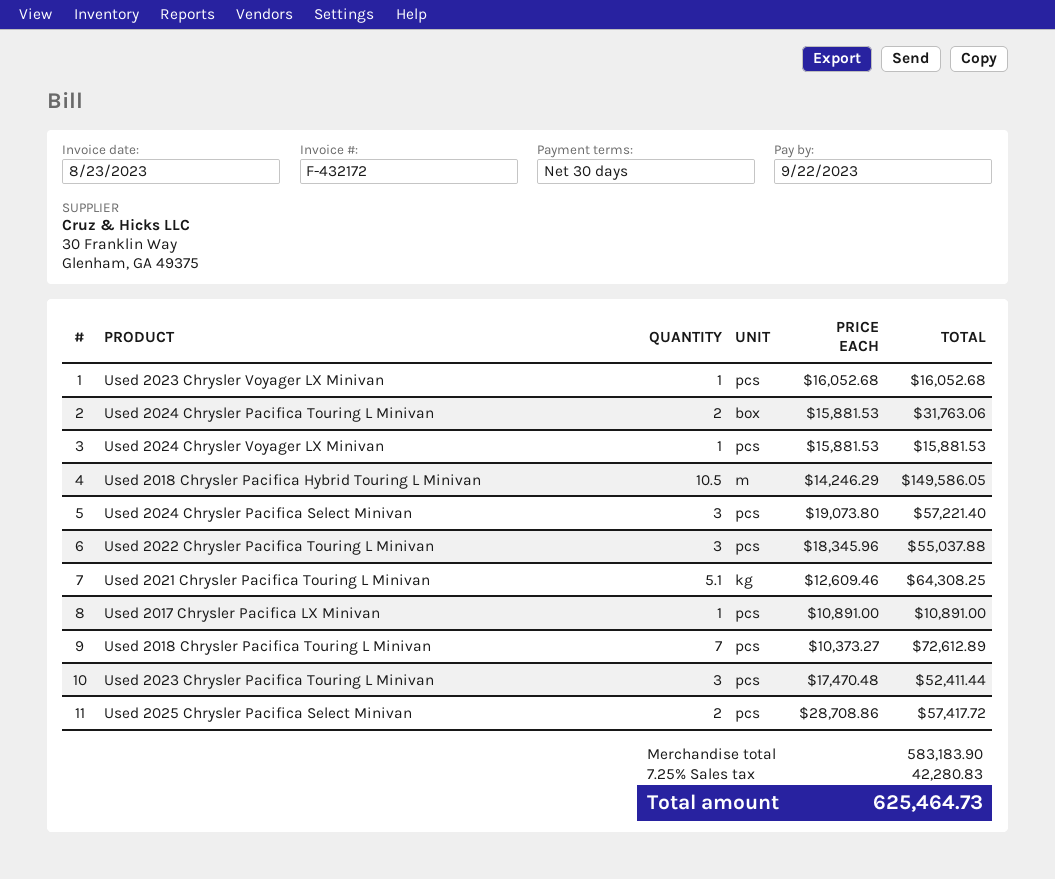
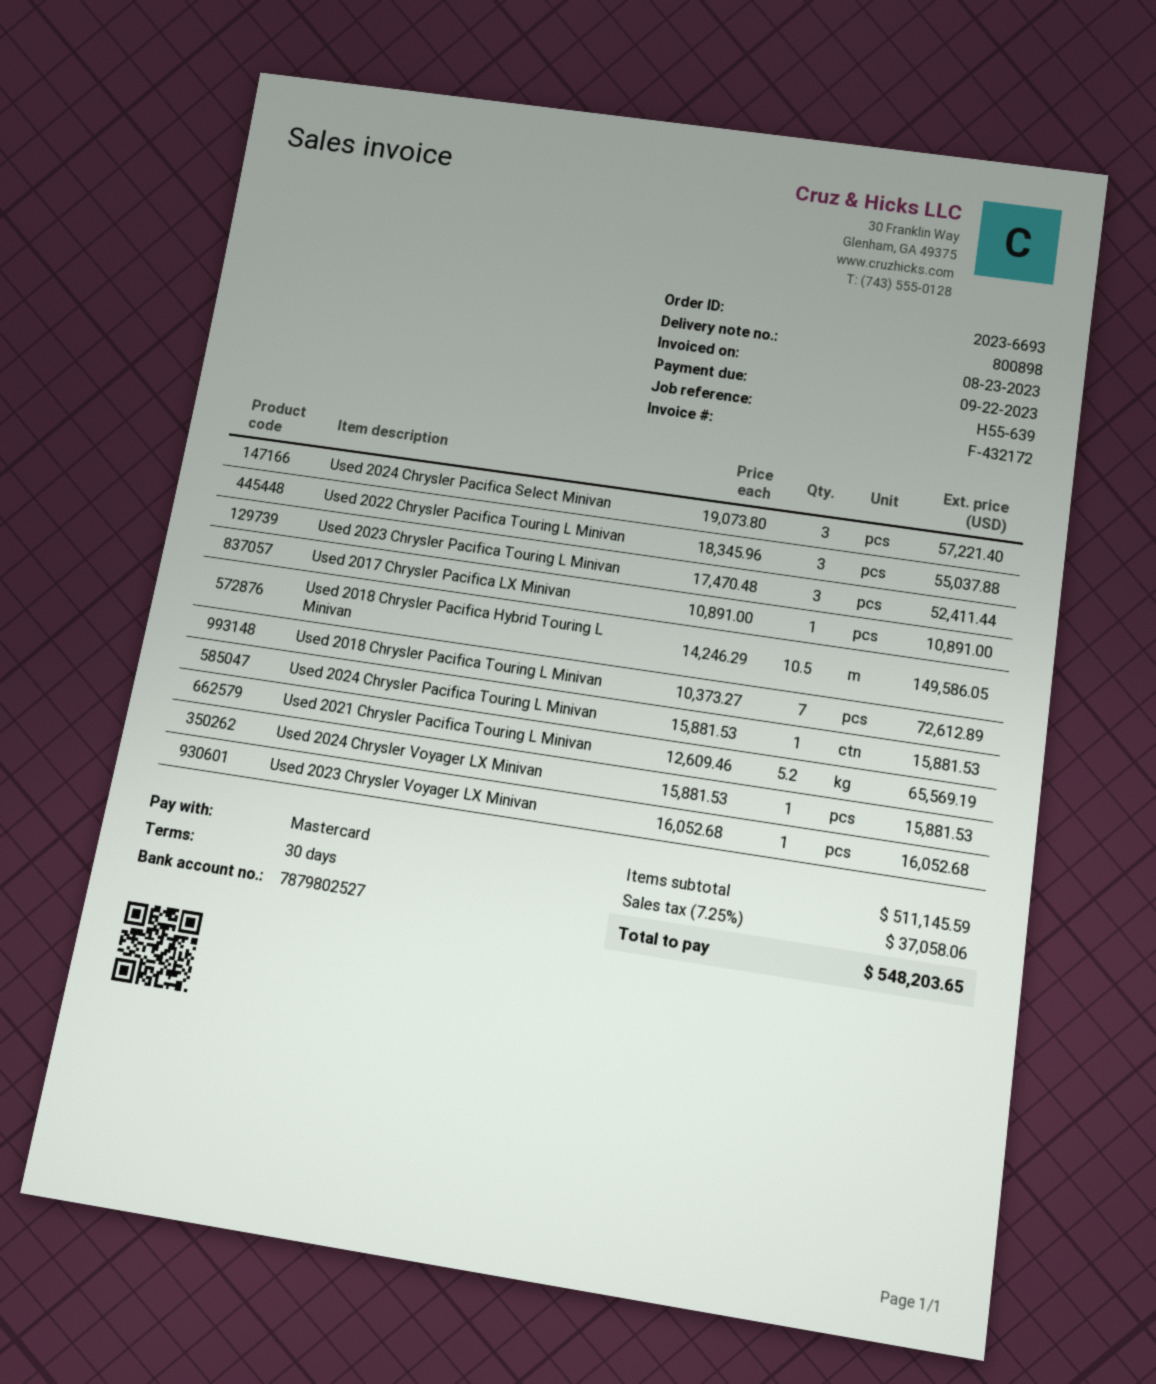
Used 2024 Chrysler Pacifica Touring L Minivan: 2 x 15881.53 = 31763.06 -> 1 x 15881.53 = 15881.53
Used 2021 Chrysler Pacifica Touring L Minivan: 5.1 x 12609.46 = 64308.25 -> 5.2 x 12609.46 = 65569.19
Used 2025 Chrysler Pacifica Select Minivan: 2 x 28708.86 = 57417.72 -> none
subtotal: 583183.90 -> 511145.59
tax: 7.25% = 42280.83 -> 7.25% = 37058.06
total: 625464.73 -> 548203.65

